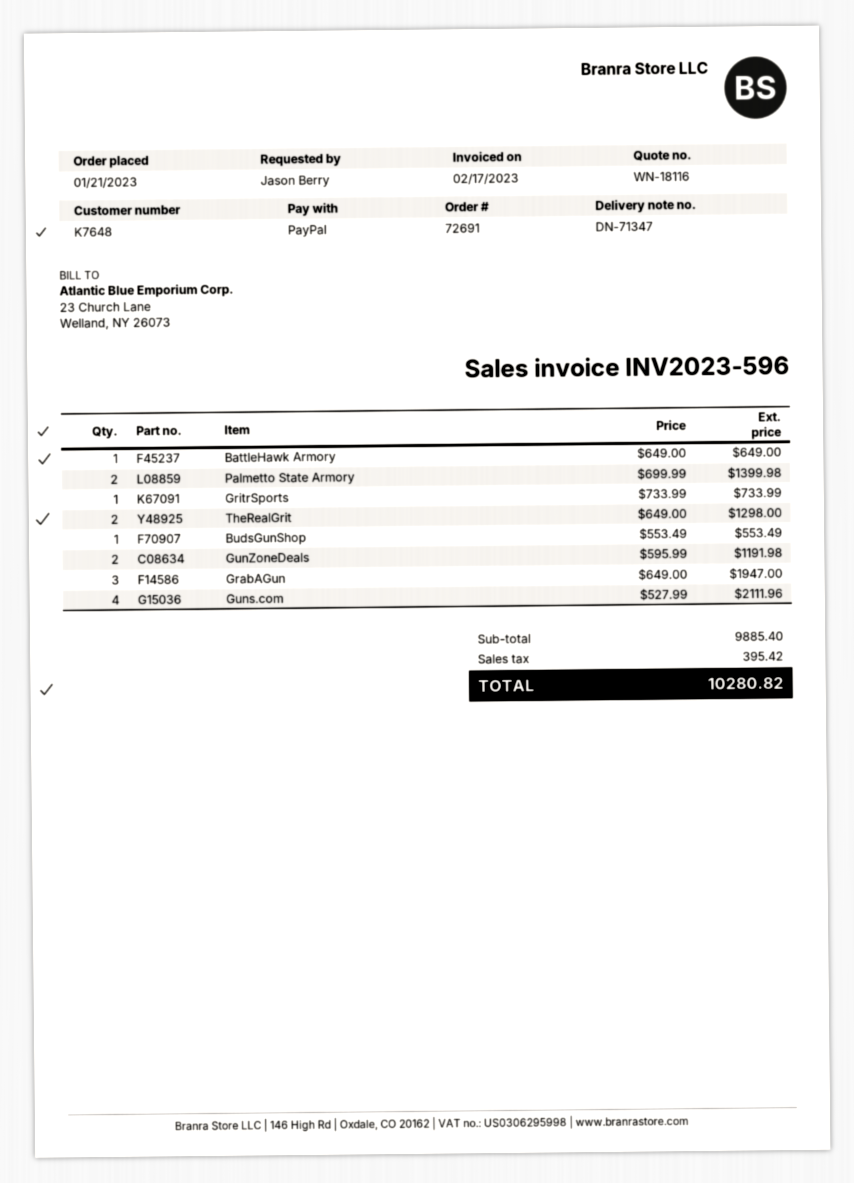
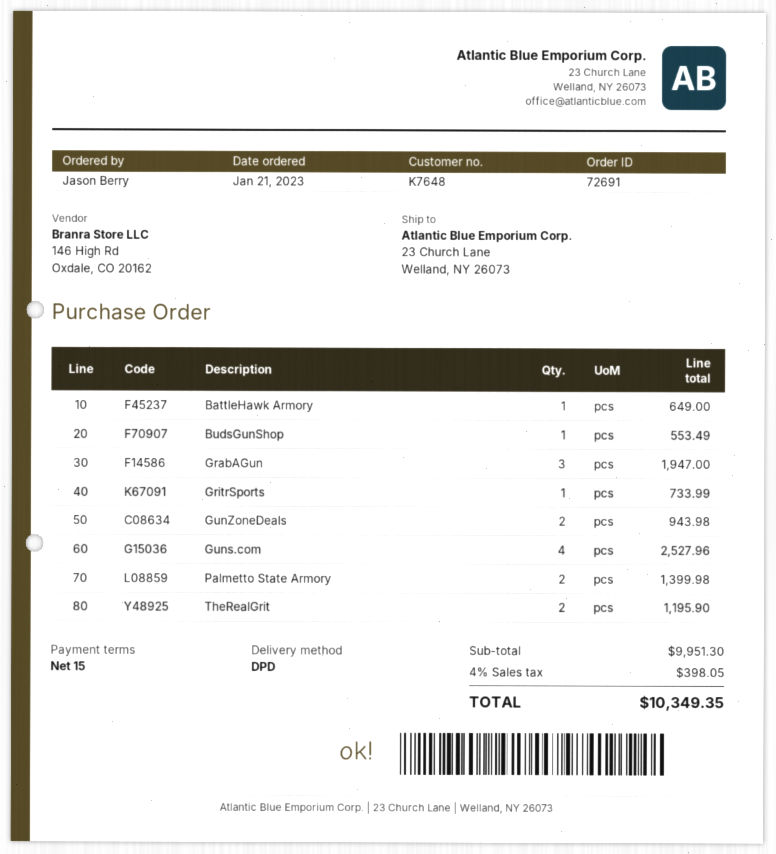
TheRealGrit: 2 for 1298.00 -> 2 for 1195.90
GunZoneDeals: 2 for 1191.98 -> 2 for 943.98
Guns.com: 4 for 2111.96 -> 4 for 2527.96
subtotal: 9885.40 -> 9951.30
tax: 395.42 -> 398.05
total: 10280.82 -> 10349.35

